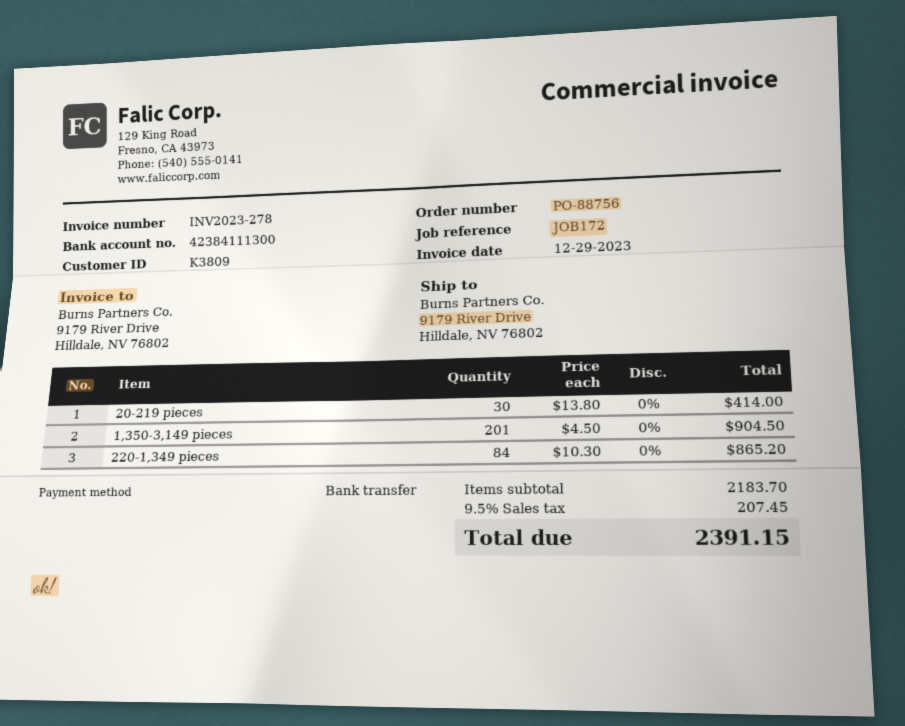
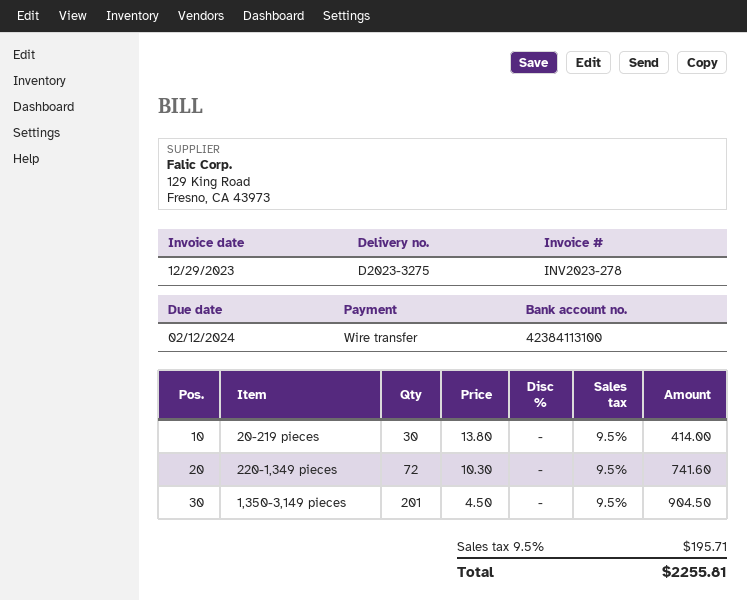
bank account: 42384111300 -> 42384113100
220-1,349 pieces: 84 x 10.30 = 865.20 -> 72 x 10.30 = 741.60
tax: 9.5% = 207.45 -> 9.5% = 195.71
total: 2391.15 -> 2255.81

